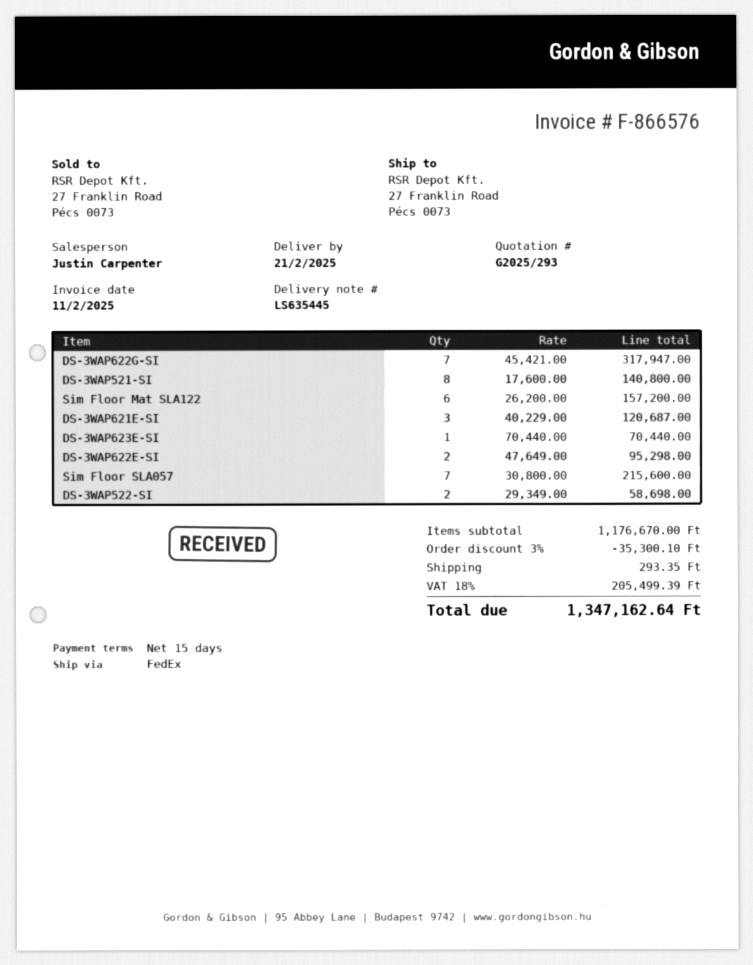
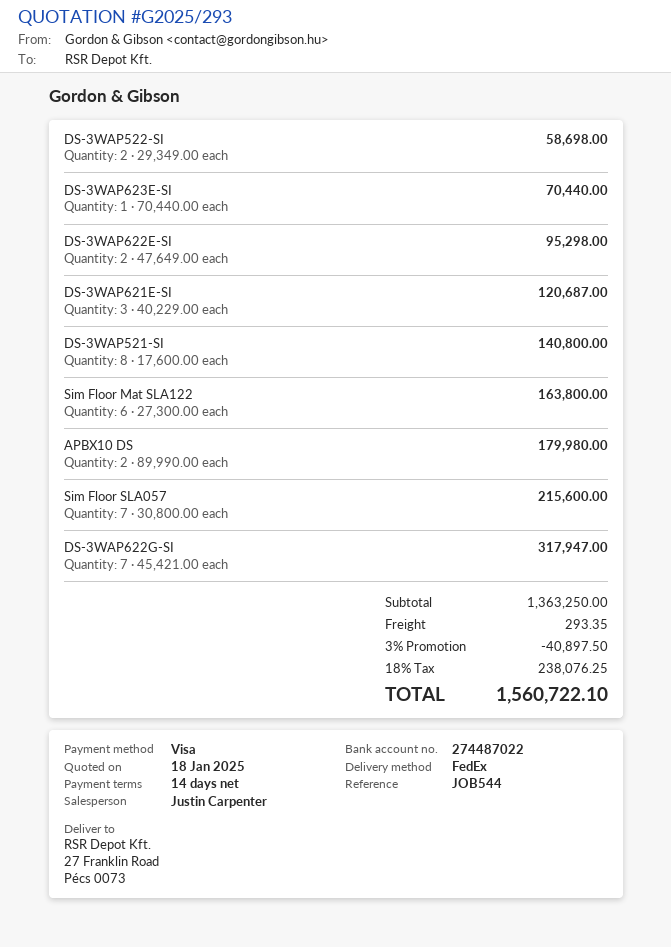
payment terms: 15 days -> 14 days
Sim Floor Mat SLA122: 6 x 26200.00 = 157200.00 -> 6 x 27300.00 = 163800.00
APBX10 DS: none -> 2 x 89990.00 = 179980.00
subtotal: 1176670.00 -> 1363250.00
discount: 3% = 35300.10 -> 3% = 40897.50
tax: 18% = 205499.39 -> 18% = 238076.25
total: 1347162.64 -> 1560722.10

